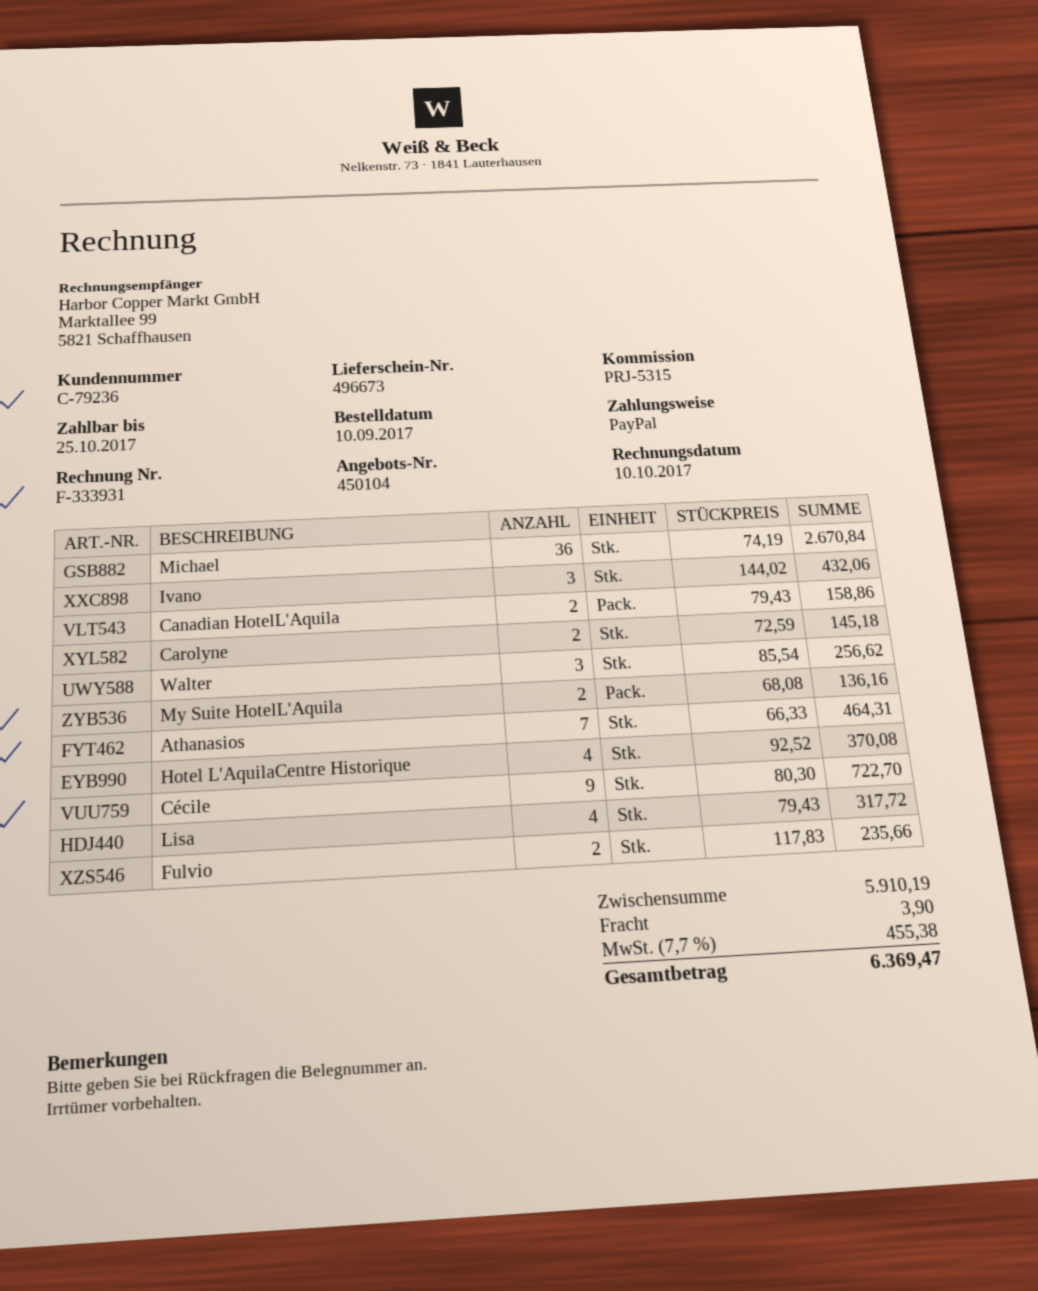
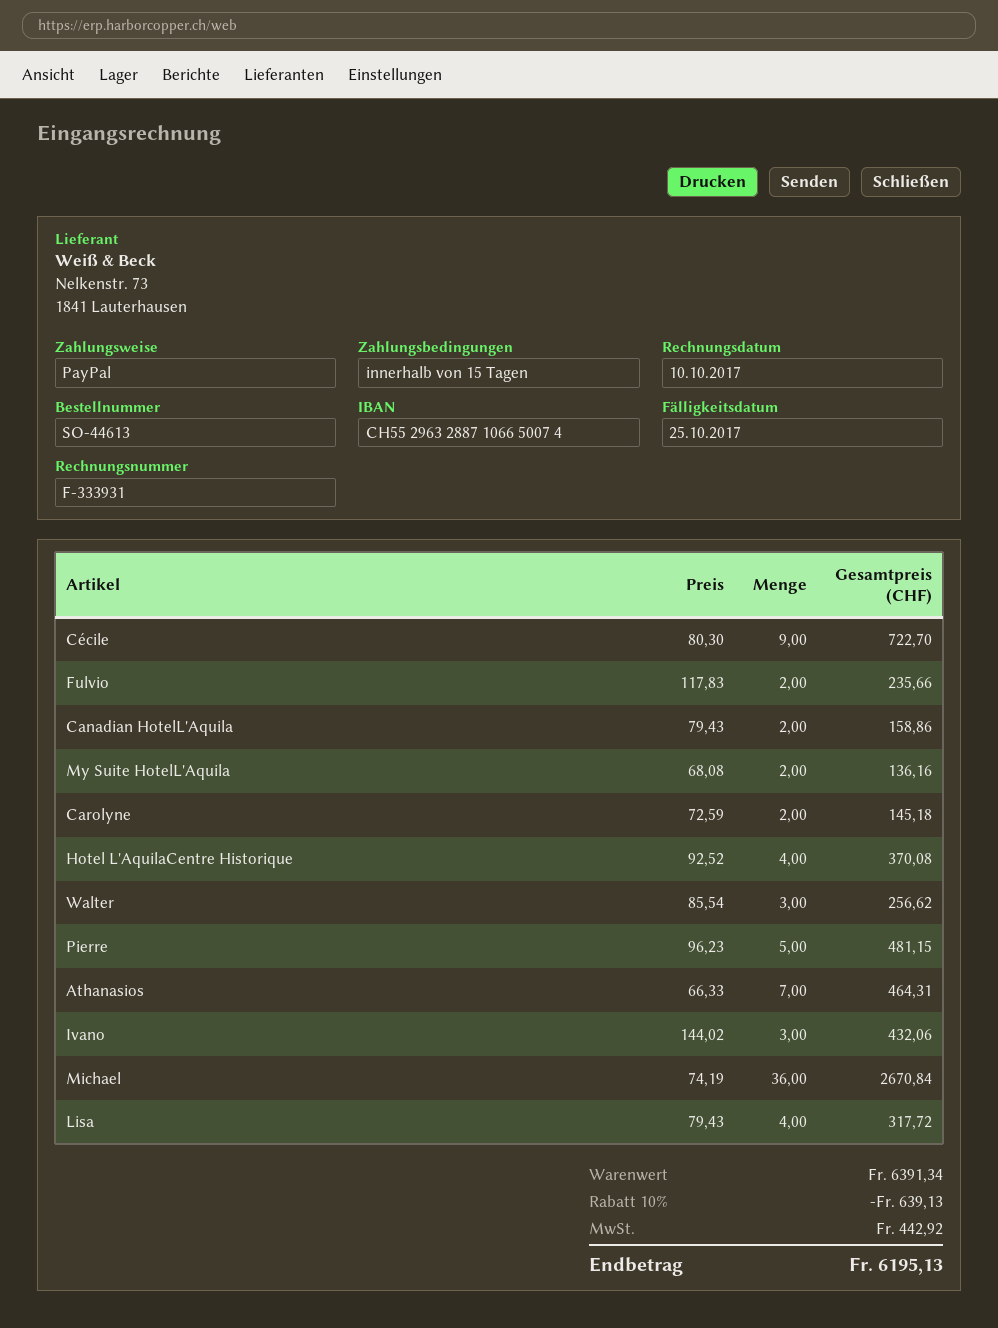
Pierre: none -> 5 x 96.23 = 481.15
subtotal: 5910.19 -> 6391.34
discount: none -> 10% = 639.13
shipping: 3.90 -> none
tax: 455.38 -> 442.92
total: 6369.47 -> 6195.13

